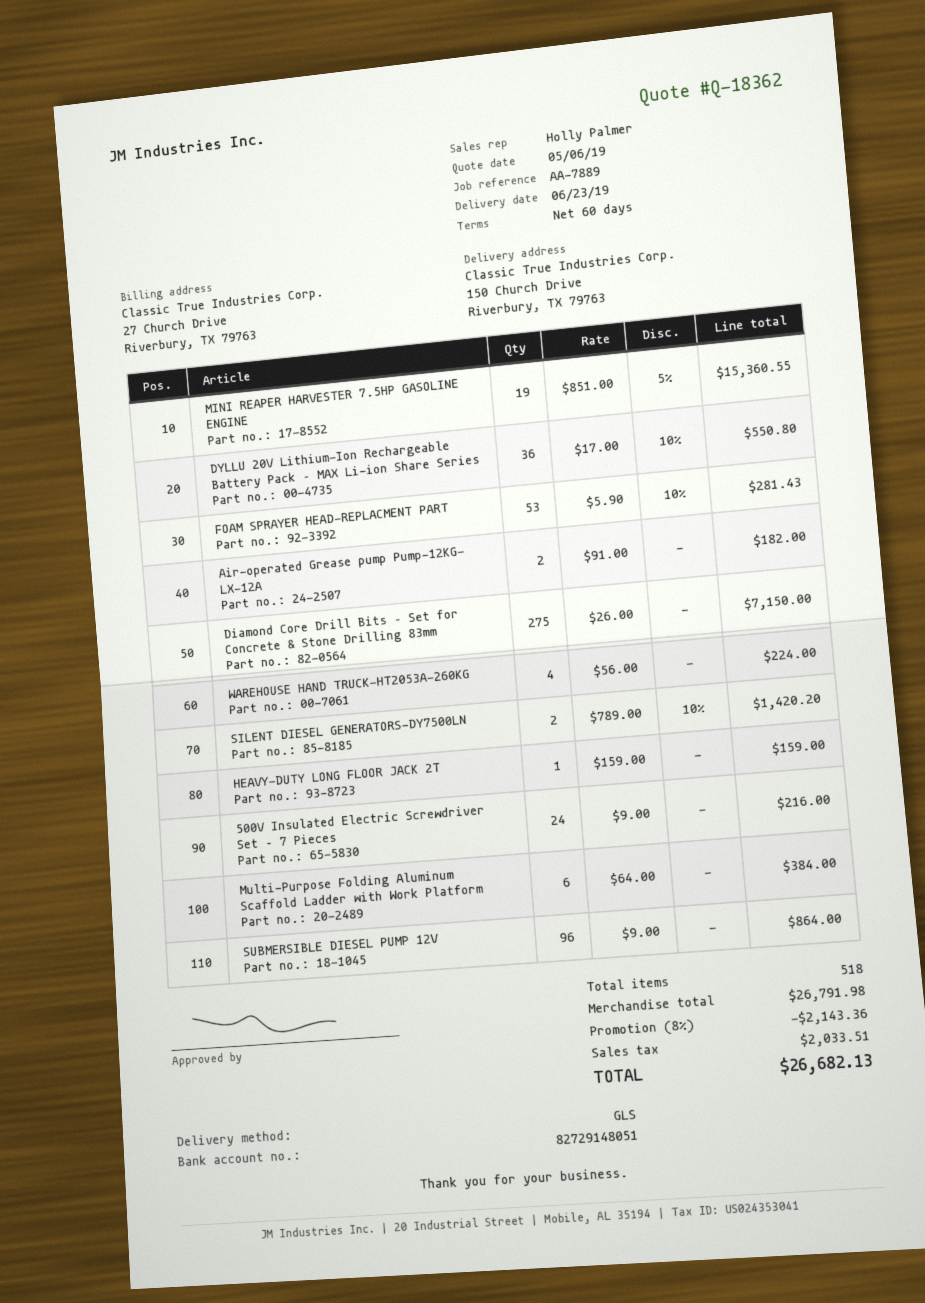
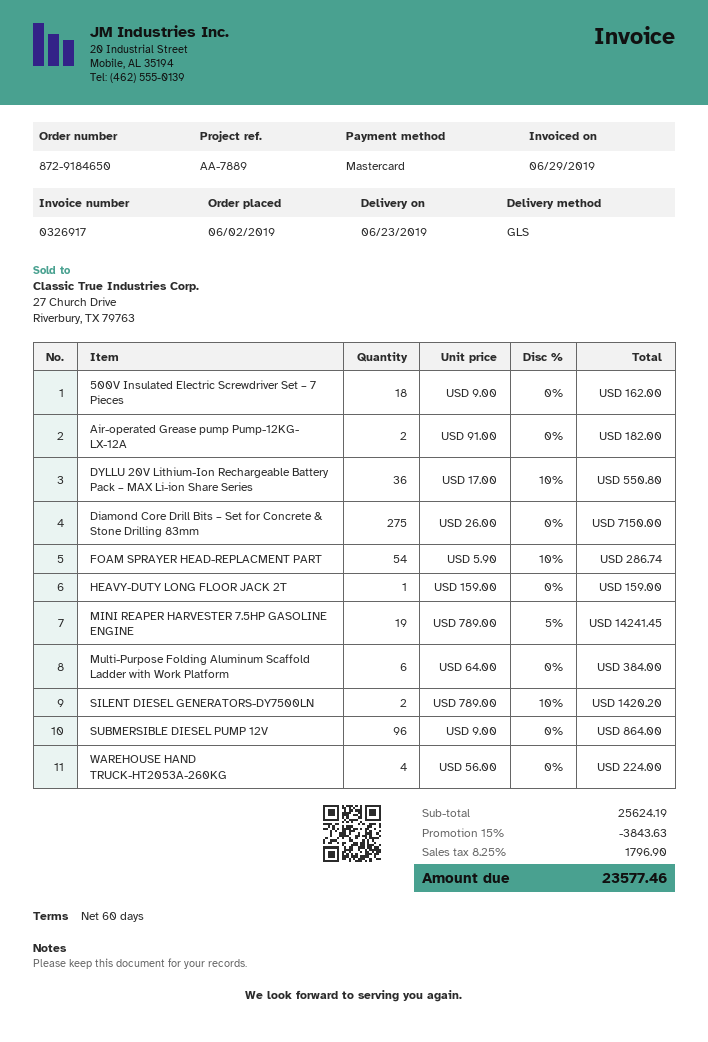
MINI REAPER HARVESTER 7.5HP GASOLINE ENGINE: 19 x 851.00 - 5% = 15360.55 -> 19 x 789.00 - 5% = 14241.45
FOAM SPRAYER HEAD-REPLACMENT PART: 53 x 5.90 - 10% = 281.43 -> 54 x 5.90 - 10% = 286.74
500V Insulated Electric Screwdriver Set – 7 Pieces: 24 x 9.00 = 216.00 -> 18 x 9.00 = 162.00
subtotal: 26791.98 -> 25624.19
discount: 8% = 2143.36 -> 15% = 3843.63
tax: 2033.51 -> 1796.90
total: 26682.13 -> 23577.46

